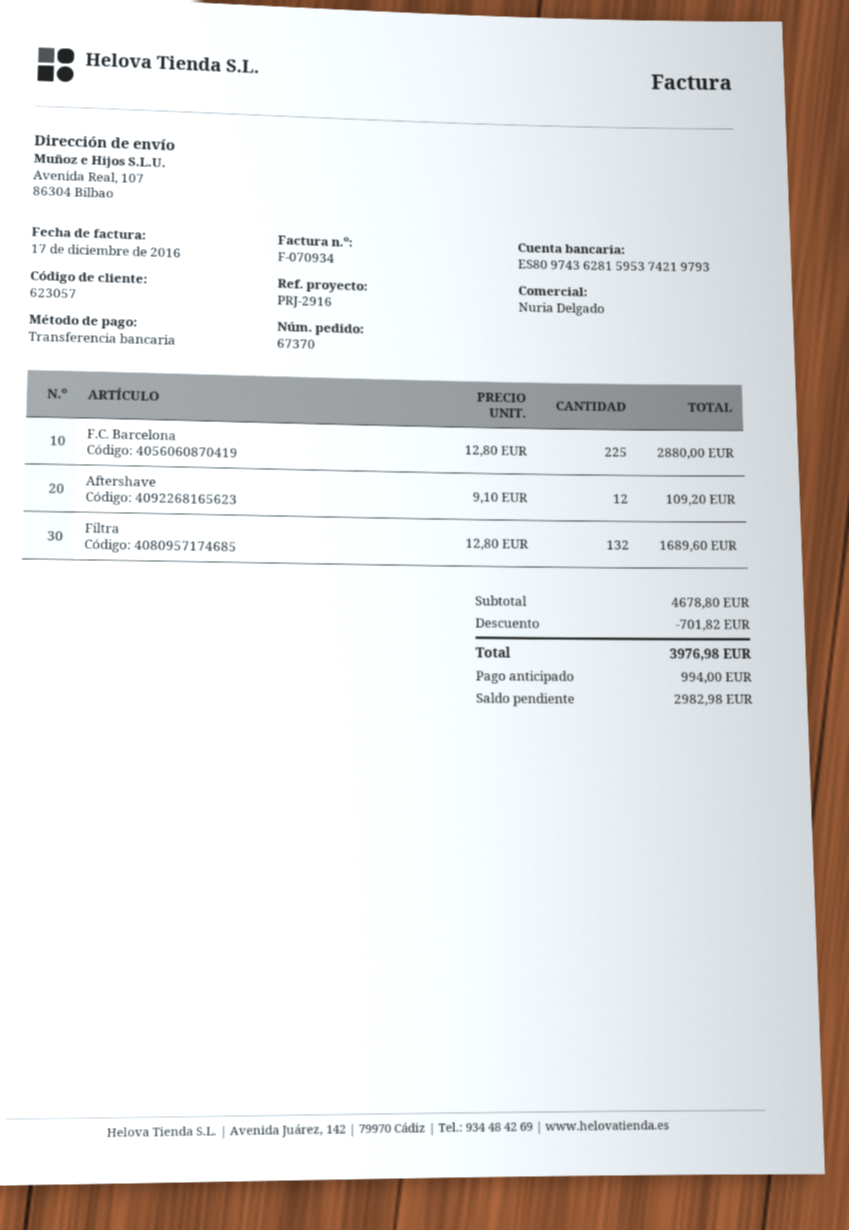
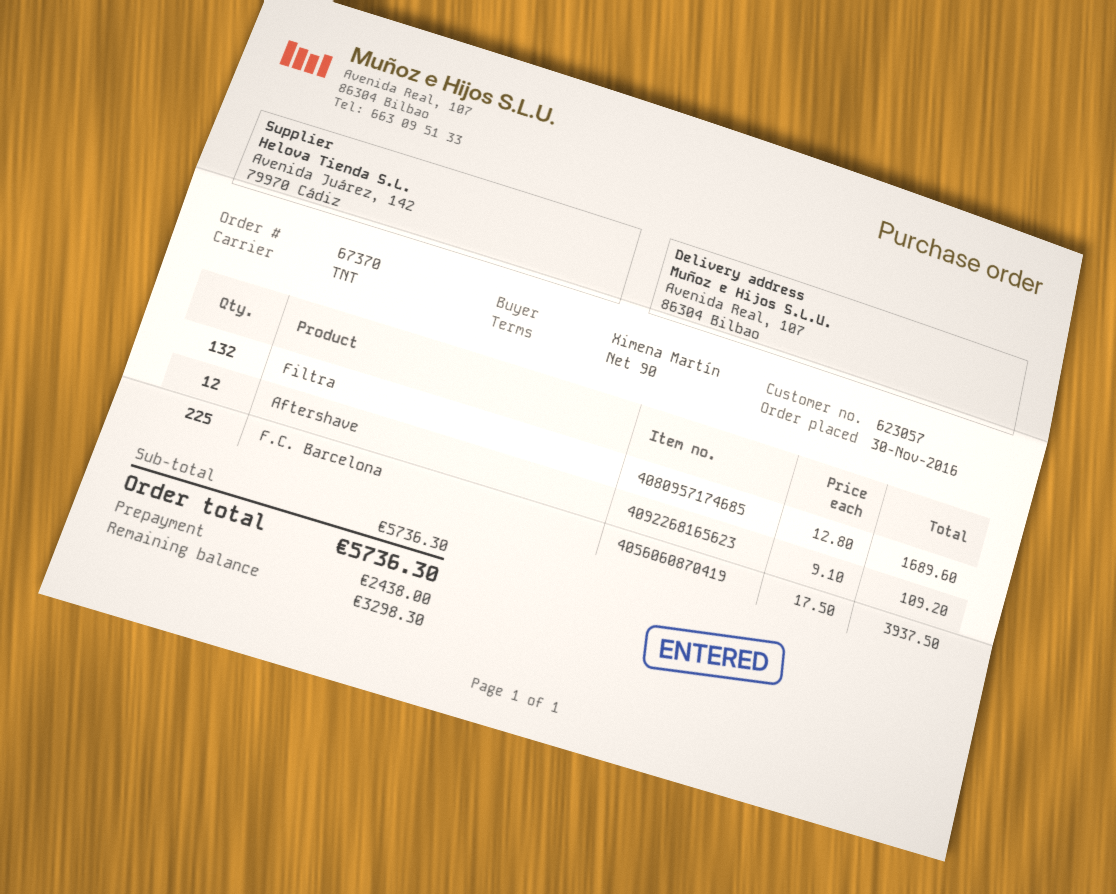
F.C. Barcelona: 225 x 12.80 = 2880.00 -> 225 x 17.50 = 3937.50
subtotal: 4678.80 -> 5736.30
discount: 701.82 -> none
total: 3976.98 -> 5736.30
deposit: 994.00 -> 2438.00
balance: 2982.98 -> 3298.30

